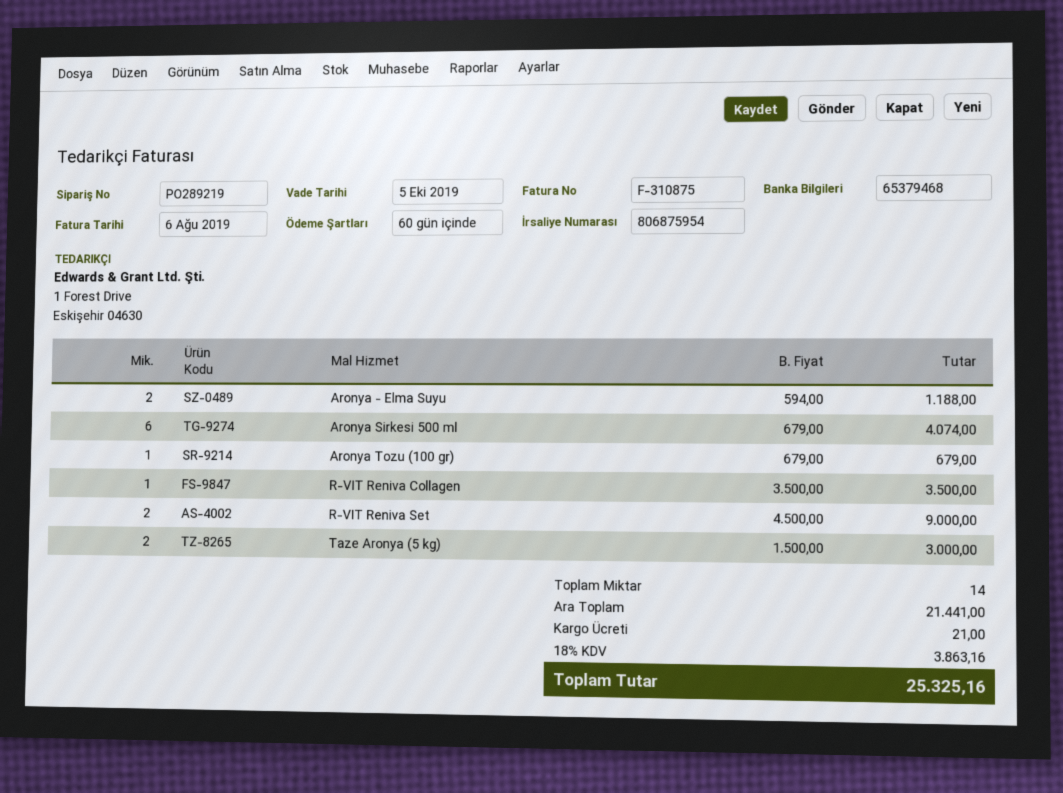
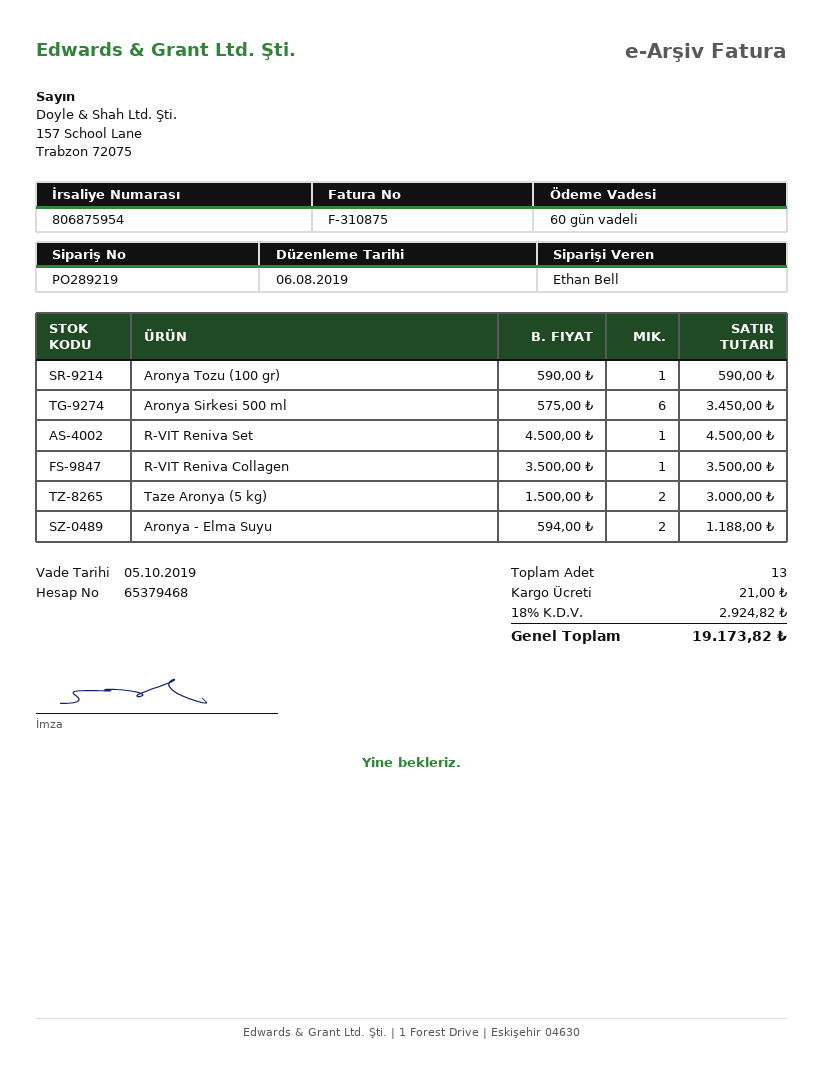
Aronya Sirkesi 500 ml: 6 x 679.00 = 4074.00 -> 6 x 575.00 = 3450.00
Aronya Tozu (100 gr): 1 x 679.00 = 679.00 -> 1 x 590.00 = 590.00
R-VIT Reniva Set: 2 x 4500.00 = 9000.00 -> 1 x 4500.00 = 4500.00
total quantity: 14 -> 13
tax: 18% = 3863.16 -> 18% = 2924.82
total: 25325.16 -> 19173.82

